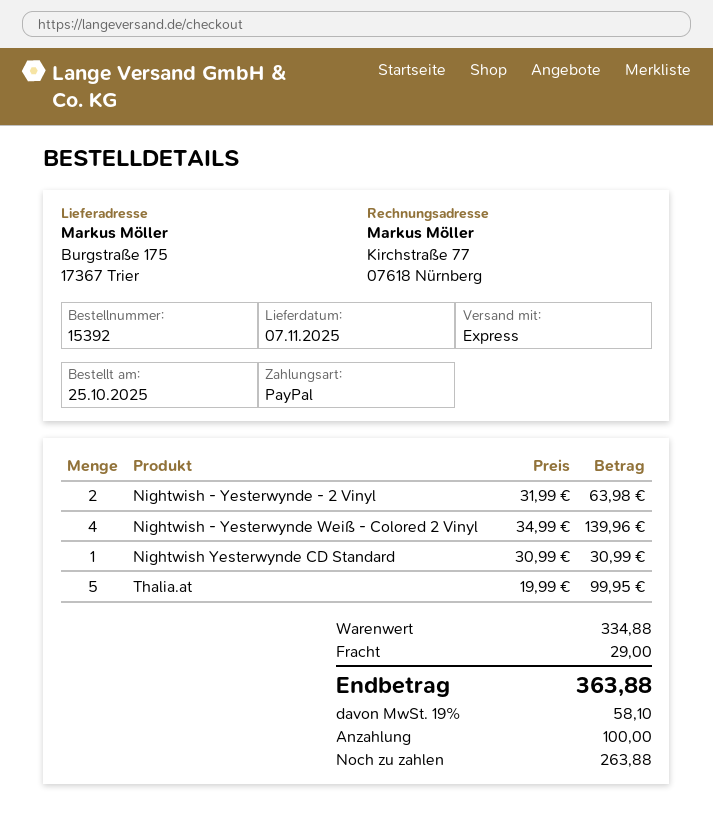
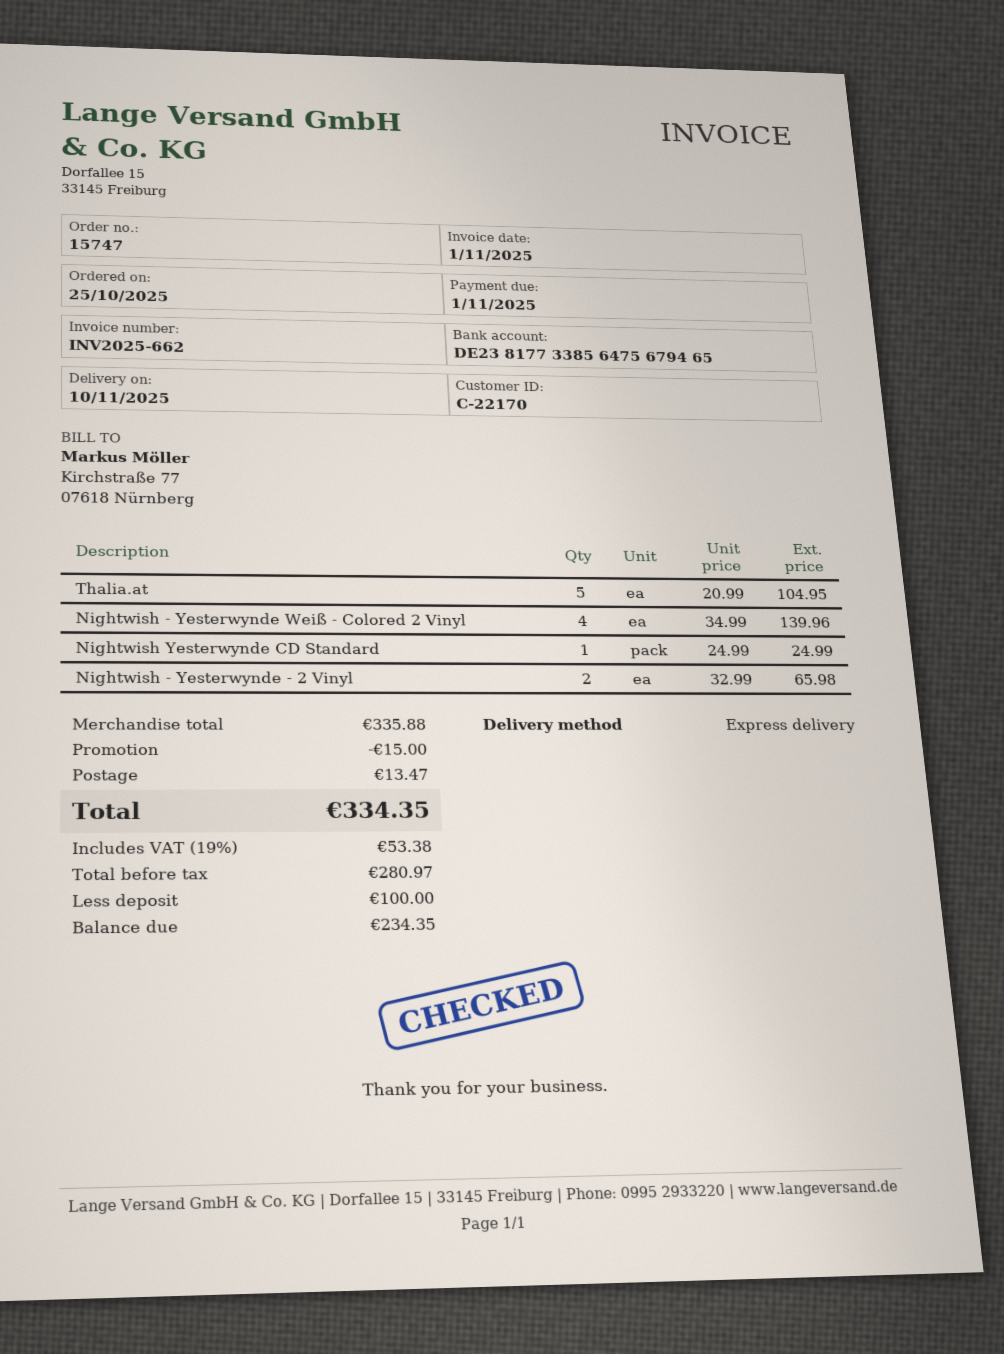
order number: 15392 -> 15747
delivery date: 2025-11-07 -> 2025-11-10
Nightwish - Yesterwynde - 2 Vinyl: 2 x 31.99 = 63.98 -> 2 x 32.99 = 65.98
Nightwish Yesterwynde CD Standard: 1 x 30.99 = 30.99 -> 1 x 24.99 = 24.99
Thalia.at: 5 x 19.99 = 99.95 -> 5 x 20.99 = 104.95
subtotal: 334.88 -> 335.88
discount: none -> 15.00
shipping: 29.00 -> 13.47
tax: 19% = 58.10 -> 19% = 53.38
total: 363.88 -> 334.35
balance: 263.88 -> 234.35

